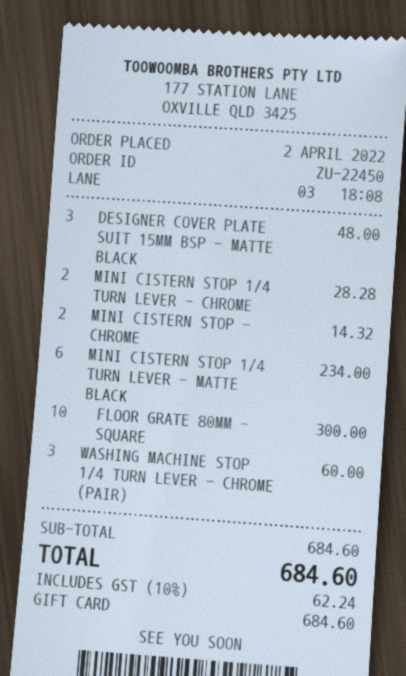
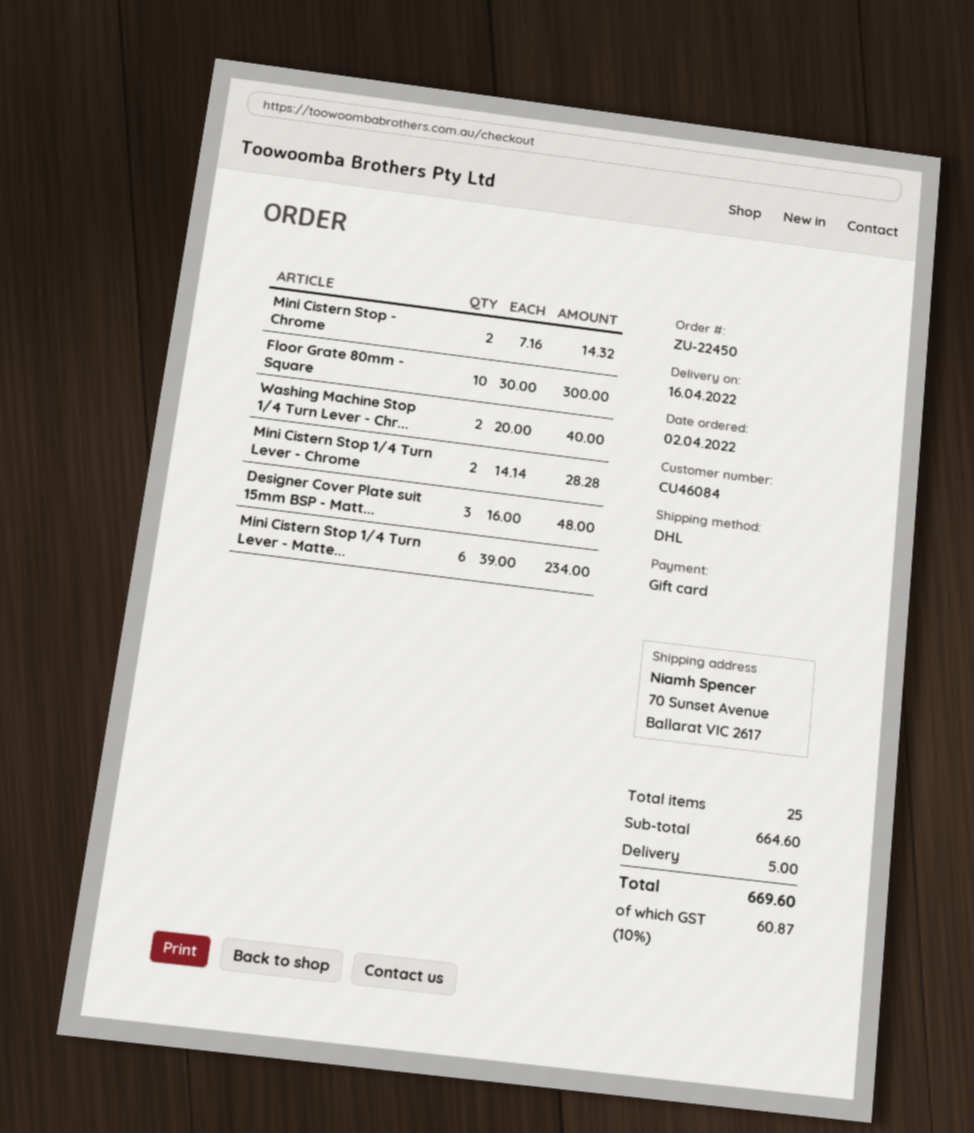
WASHING MACHINE STOP 1/4 TURN LEVER - CHROME (PAIR): 3 for 60.00 -> 2 for 40.00
subtotal: 684.60 -> 664.60
shipping: none -> 5.00
tax: 10% = 62.24 -> 10% = 60.87
total: 684.60 -> 669.60

